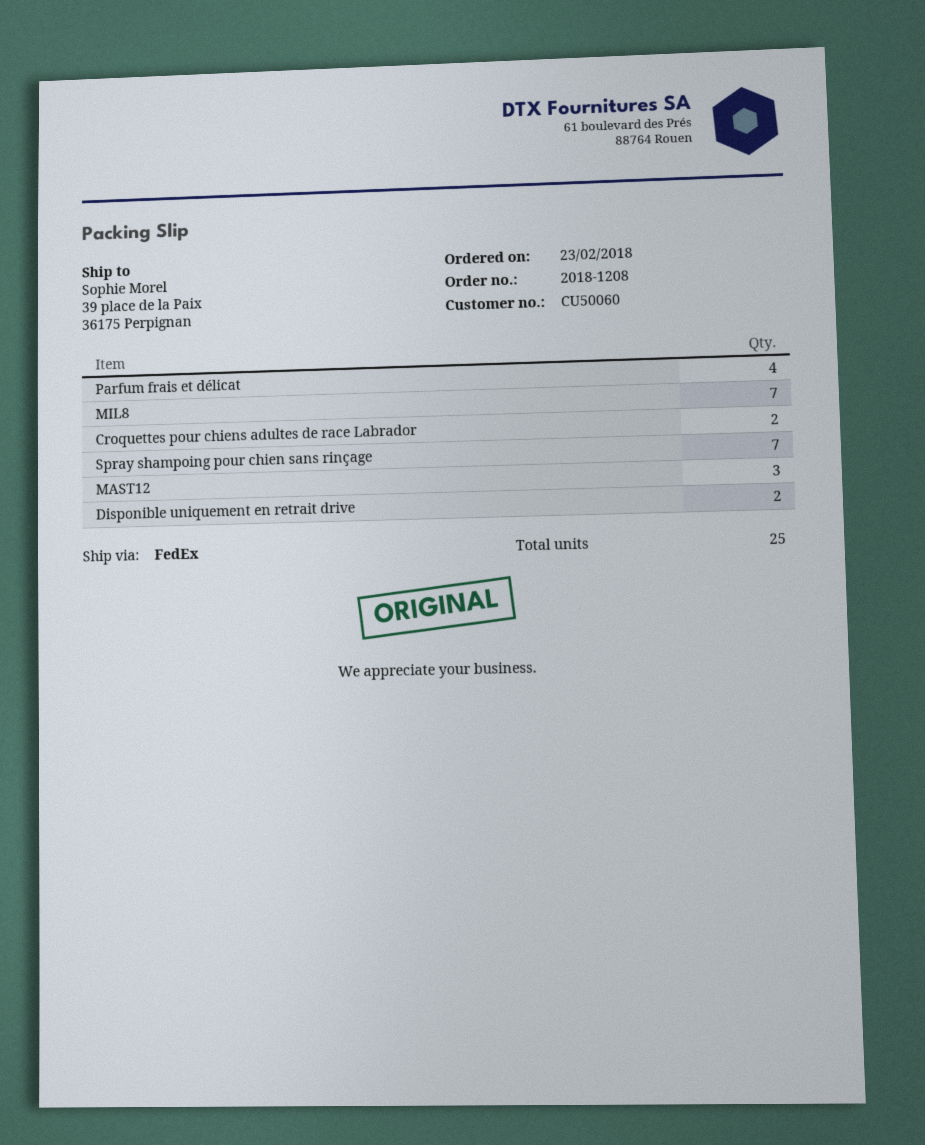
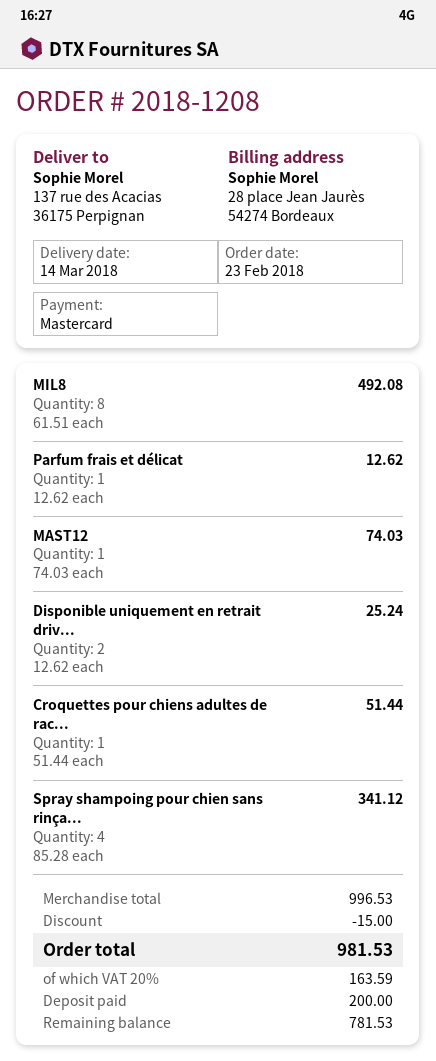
ship to: 39 place de la Paix, 36175 Perpignan -> 137 rue des Acacias, 36175 Perpignan
Parfum frais et délicat: 4 -> 1
MIL8: 7 -> 8
Croquettes pour chiens adultes de race Labrador: 2 -> 1
Spray shampoing pour chien sans rinçage: 7 -> 4
MAST12: 3 -> 1

